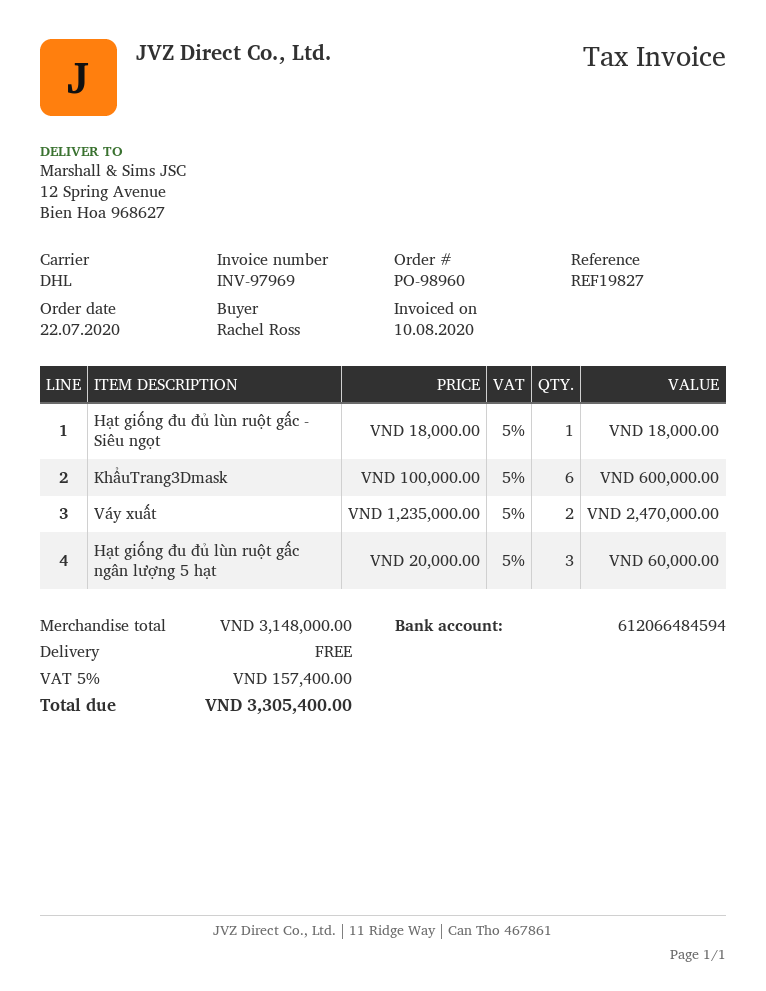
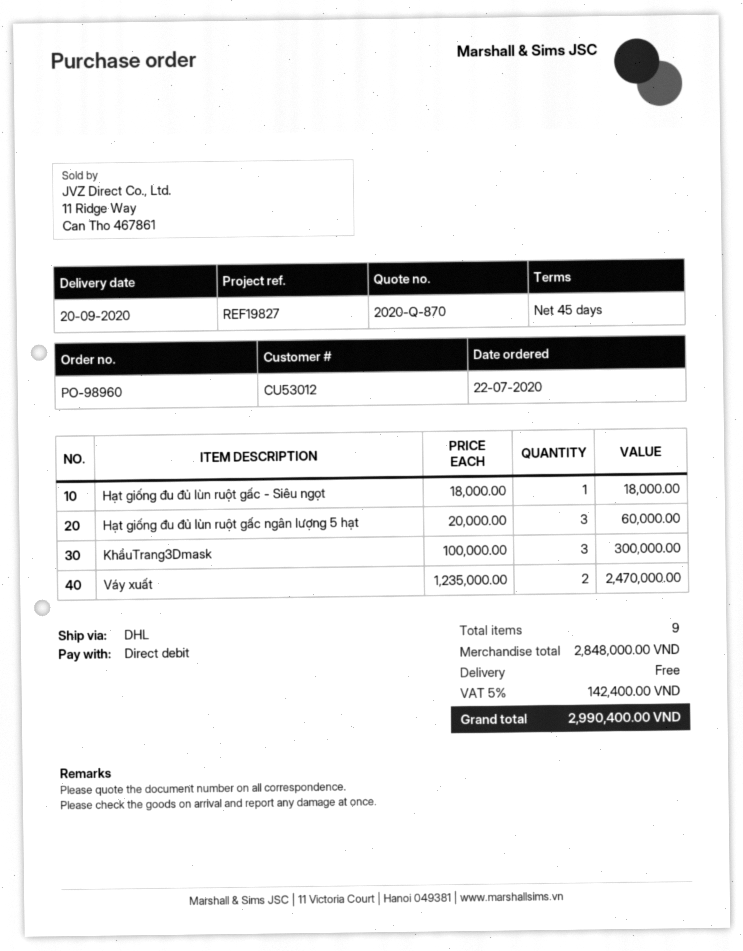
KhẩuTrang3Dmask: 6 x 100000.00 = 600000.00 -> 3 x 100000.00 = 300000.00
subtotal: 3148000.00 -> 2848000.00
tax: 5% = 157400.00 -> 5% = 142400.00
total: 3305400.00 -> 2990400.00

